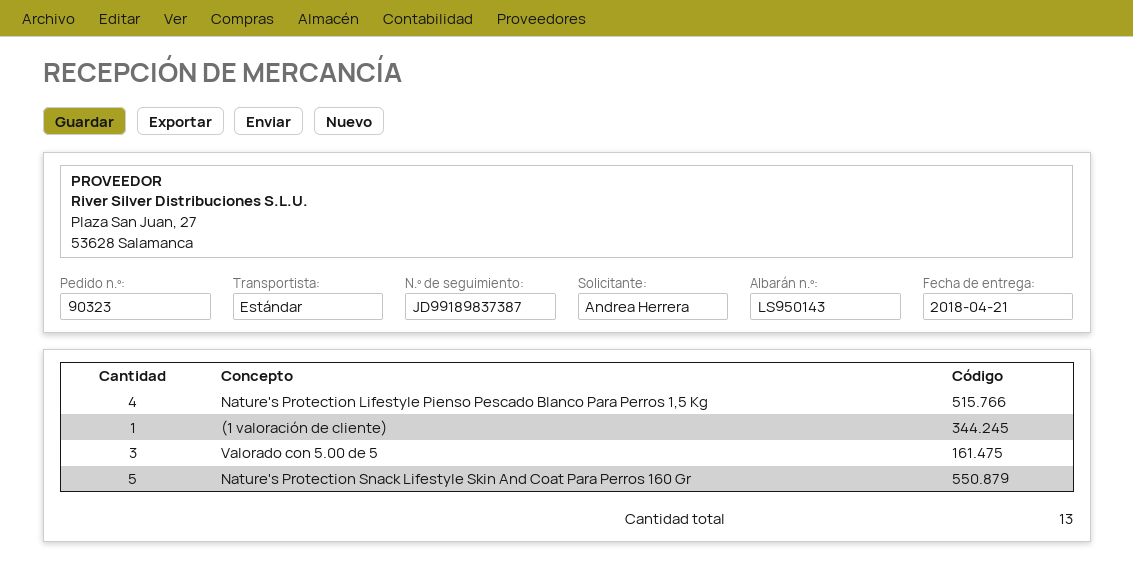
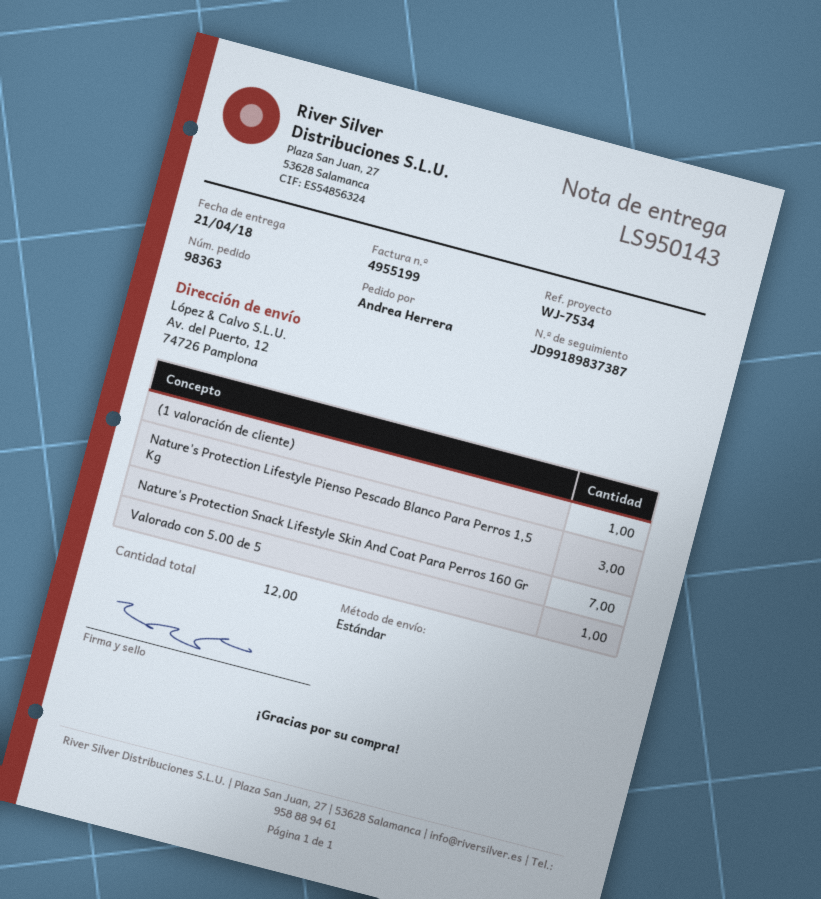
order number: 90323 -> 98363
Nature's Protection Lifestyle Pienso Pescado Blanco Para Perros 1,5 Kg: 4 -> 3
Valorado con 5.00 de 5: 3 -> 1
Nature's Protection Snack Lifestyle Skin And Coat Para Perros 160 Gr: 5 -> 7
total quantity: 13 -> 12

